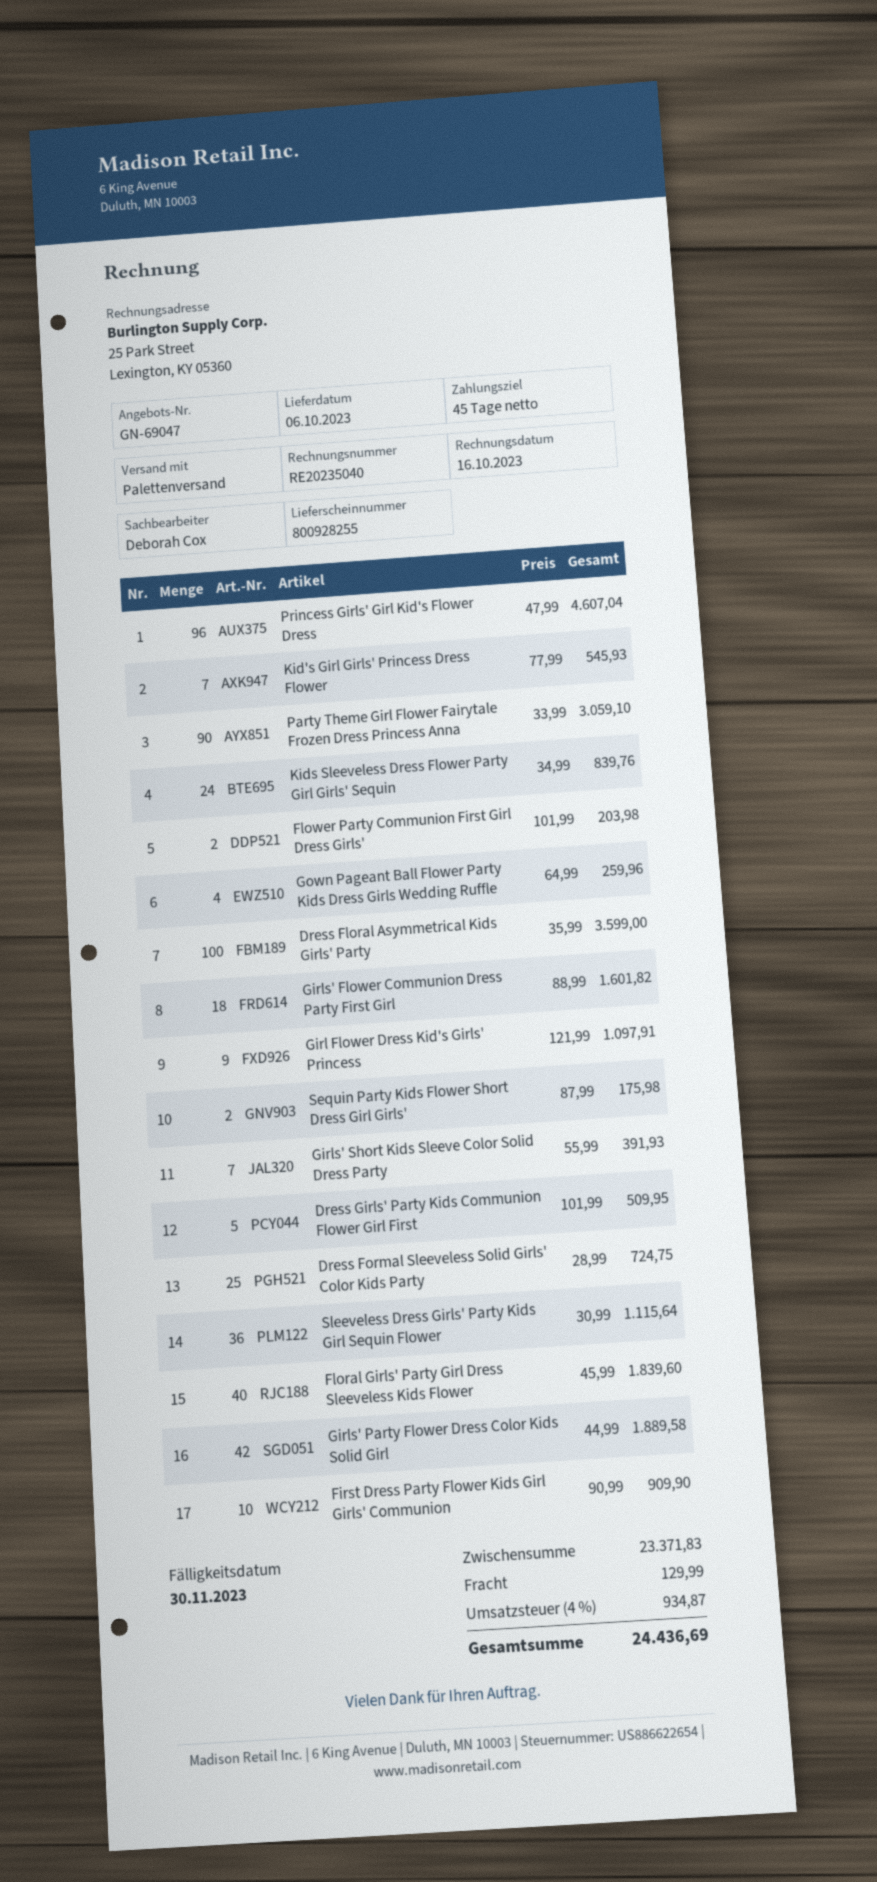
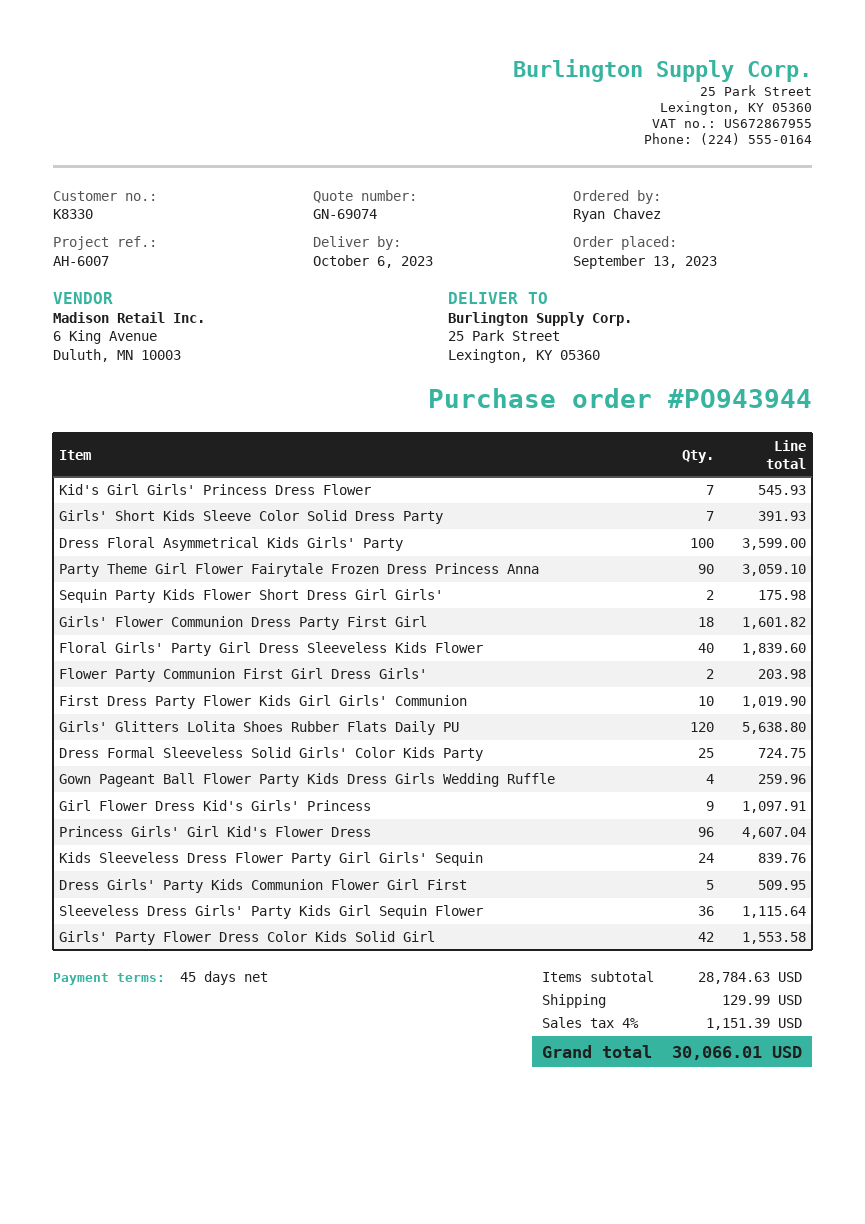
quote number: GN-69047 -> GN-69074
Girls' Party Flower Dress Color Kids Solid Girl: 42 for 1889.58 -> 42 for 1553.58
First Dress Party Flower Kids Girl Girls' Communion: 10 for 909.90 -> 10 for 1019.90
Girls' Glitters Lolita Shoes Rubber Flats Daily PU: none -> 120 for 5638.80
subtotal: 23371.83 -> 28784.63
tax: 4% = 934.87 -> 4% = 1151.39
total: 24436.69 -> 30066.01

